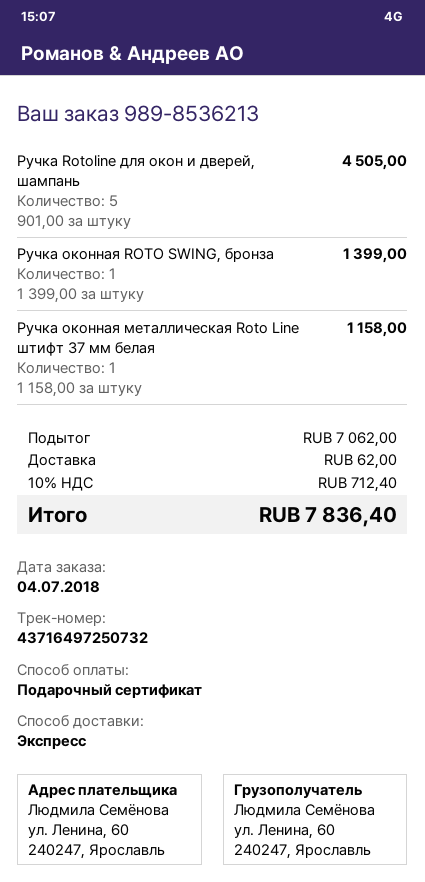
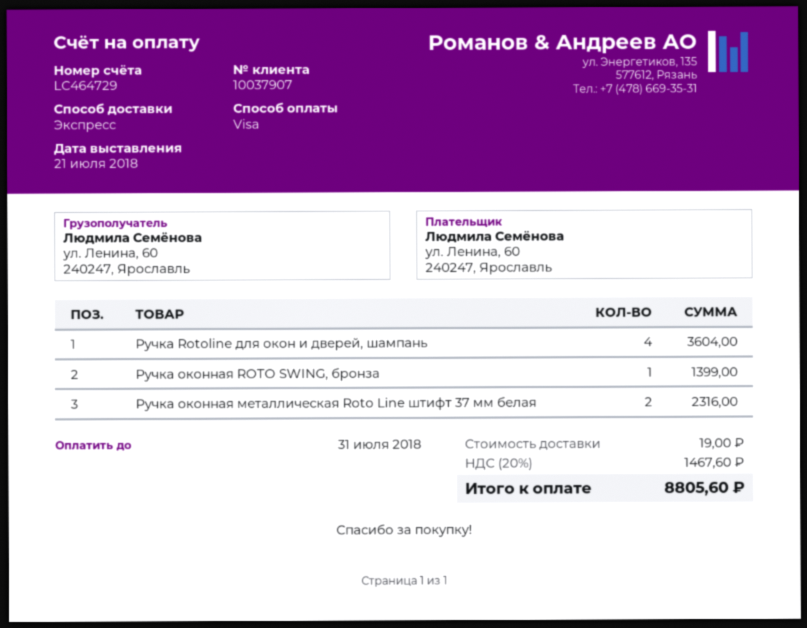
payment method: gift card -> Visa
Ручка Rotoline для окон и дверей, шампань: 5 for 4505.00 -> 4 for 3604.00
Ручка оконная металлическая Roto Line штифт 37 мм белая: 1 for 1158.00 -> 2 for 2316.00
shipping: 62.00 -> 19.00
tax: 10% = 712.40 -> 20% = 1467.60
total: 7836.40 -> 8805.60

